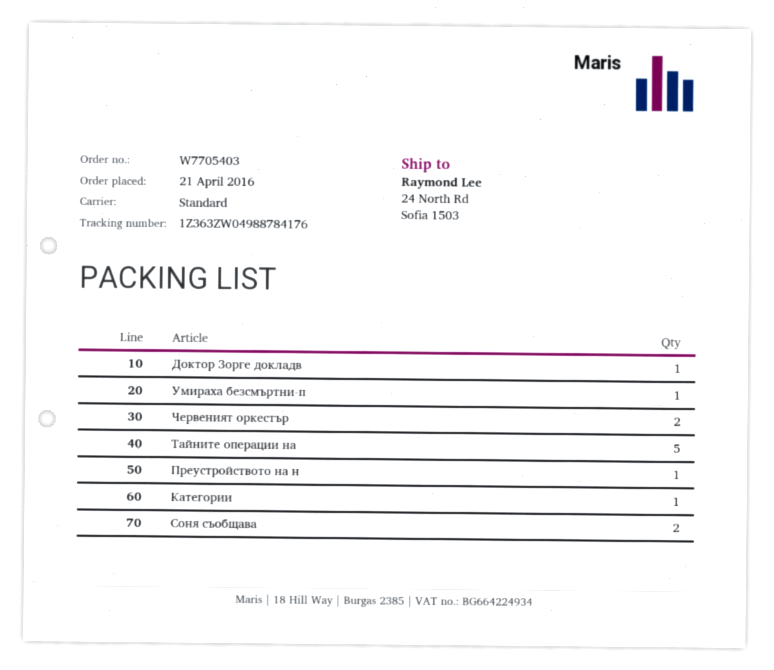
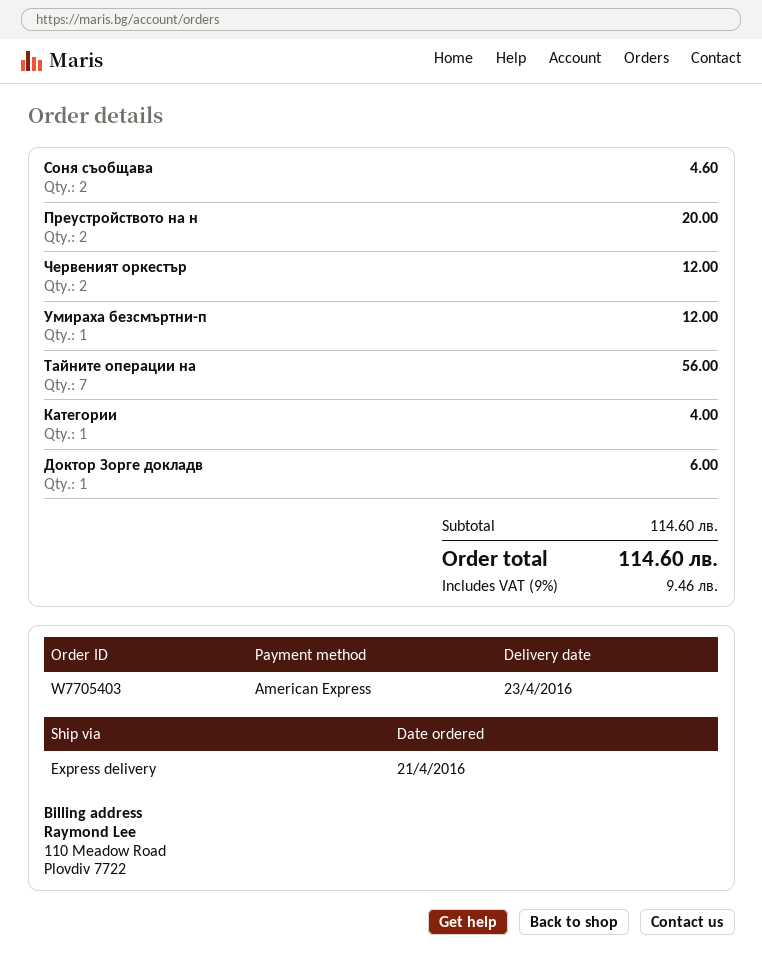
shipping method: standard -> express
Тайните операции на: 5 -> 7
Преустройството на н: 1 -> 2

